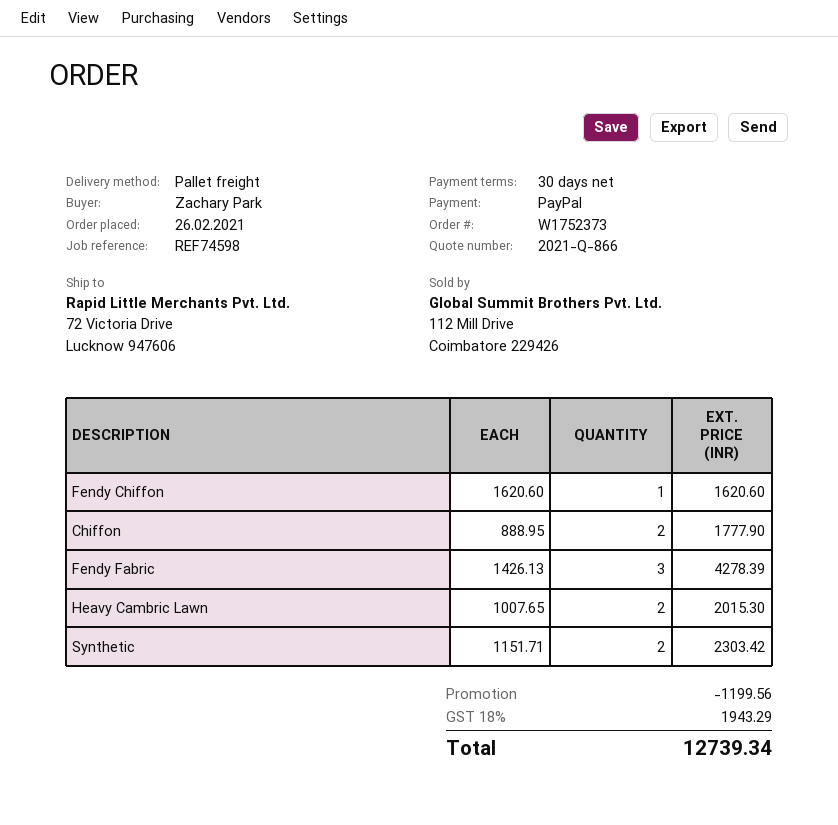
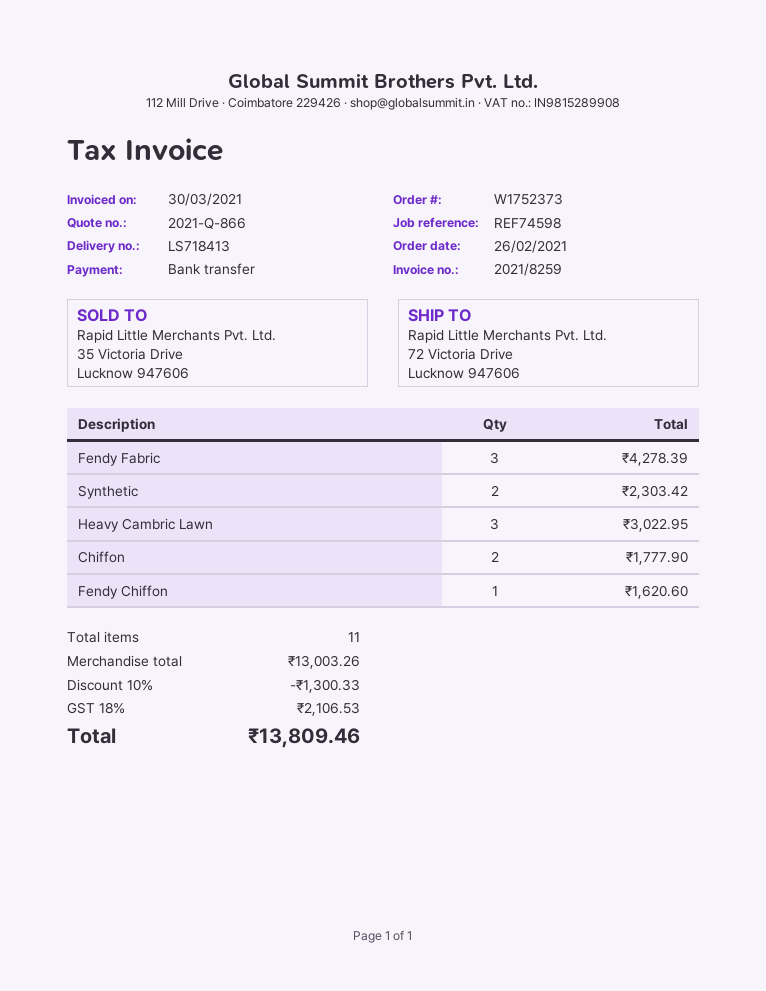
payment method: PayPal -> bank transfer
Heavy Cambric Lawn: 2 for 2015.30 -> 3 for 3022.95
discount: 1199.56 -> 1300.33
tax: 18% = 1943.29 -> 18% = 2106.53
total: 12739.34 -> 13809.46

